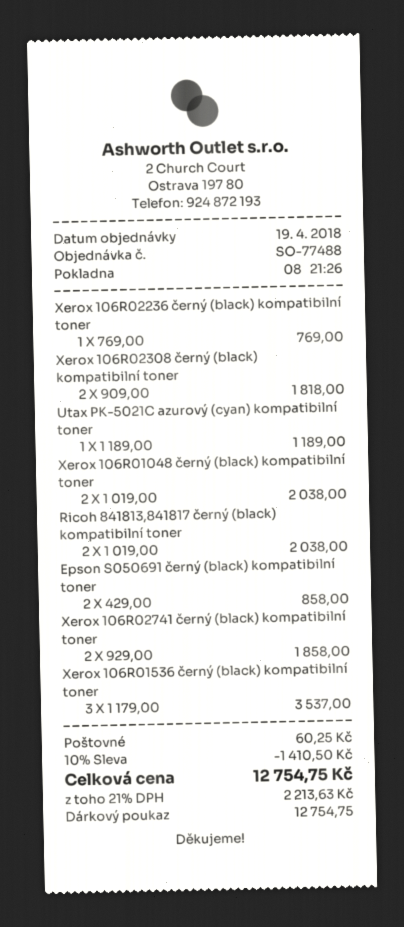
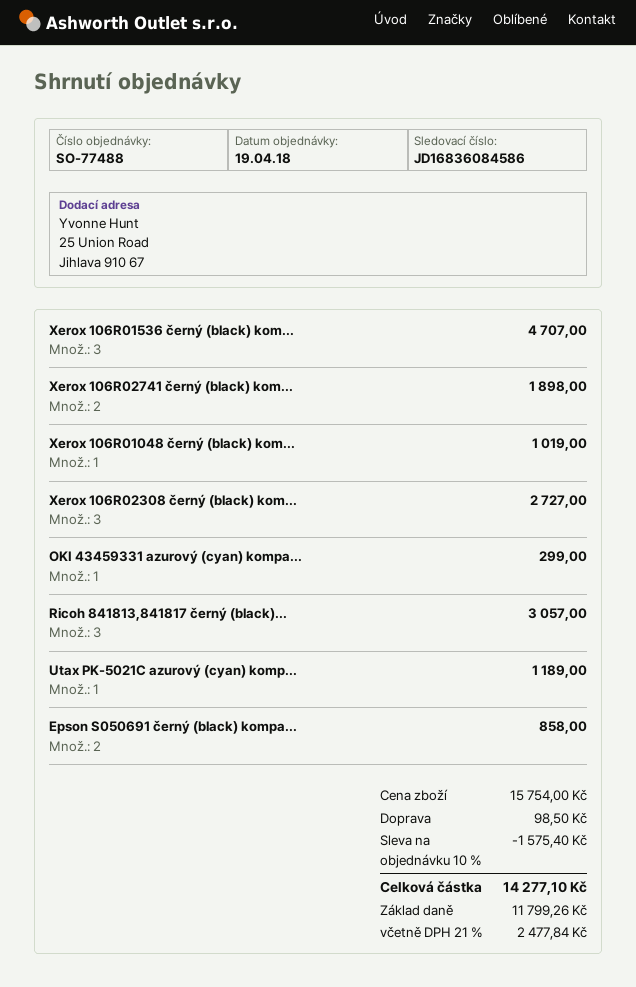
Xerox 106R02236 černý (black) kompatibilní toner: 1 for 769.00 -> none
Xerox 106R02308 černý (black) kompatibilní toner: 2 for 1818.00 -> 3 for 2727.00
Xerox 106R01048 černý (black) kompatibilní toner: 2 for 2038.00 -> 1 for 1019.00
Ricoh 841813,841817 černý (black) kompatibilní toner: 2 for 2038.00 -> 3 for 3057.00
Xerox 106R02741 černý (black) kompatibilní toner: 2 for 1858.00 -> 2 for 1898.00
Xerox 106R01536 černý (black) kompatibilní toner: 3 for 3537.00 -> 3 for 4707.00
OKI 43459331 azurový (cyan) kompa...: none -> 1 for 299.00
discount: 10% = 1410.50 -> 10% = 1575.40
shipping: 60.25 -> 98.50
tax: 21% = 2213.63 -> 21% = 2477.84
total: 12754.75 -> 14277.10

